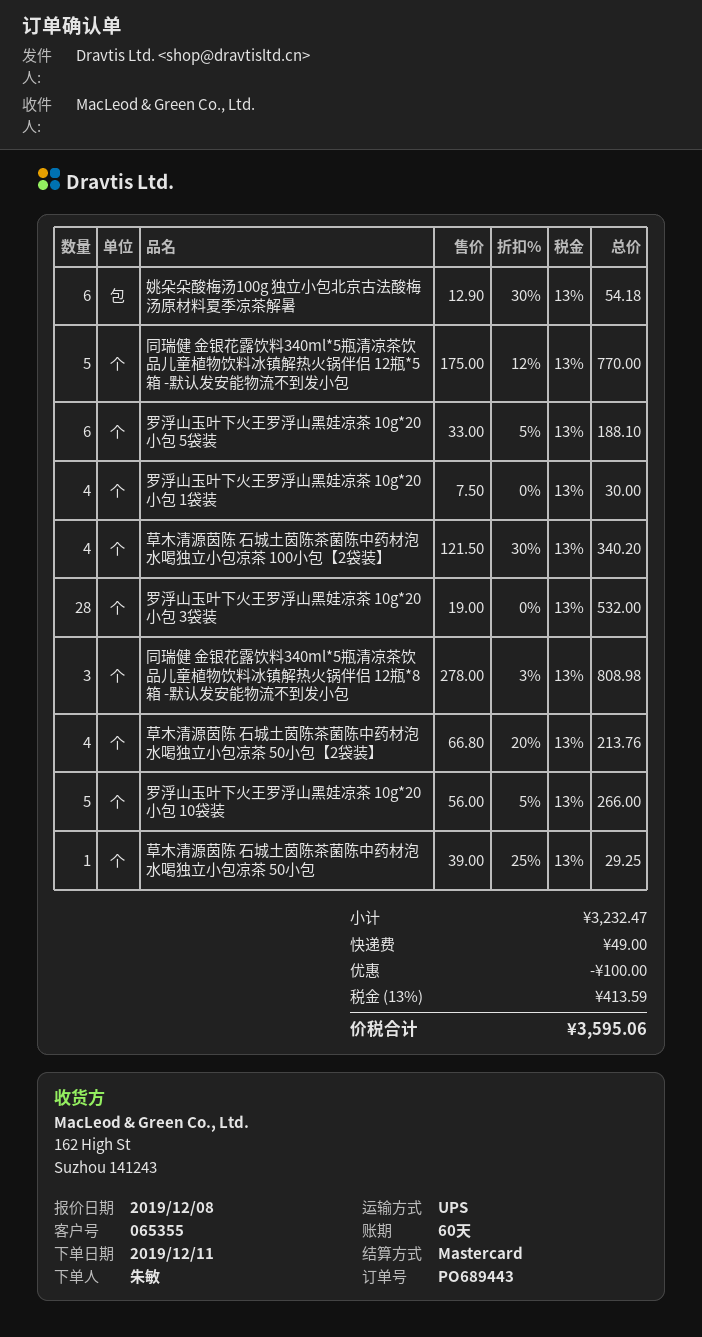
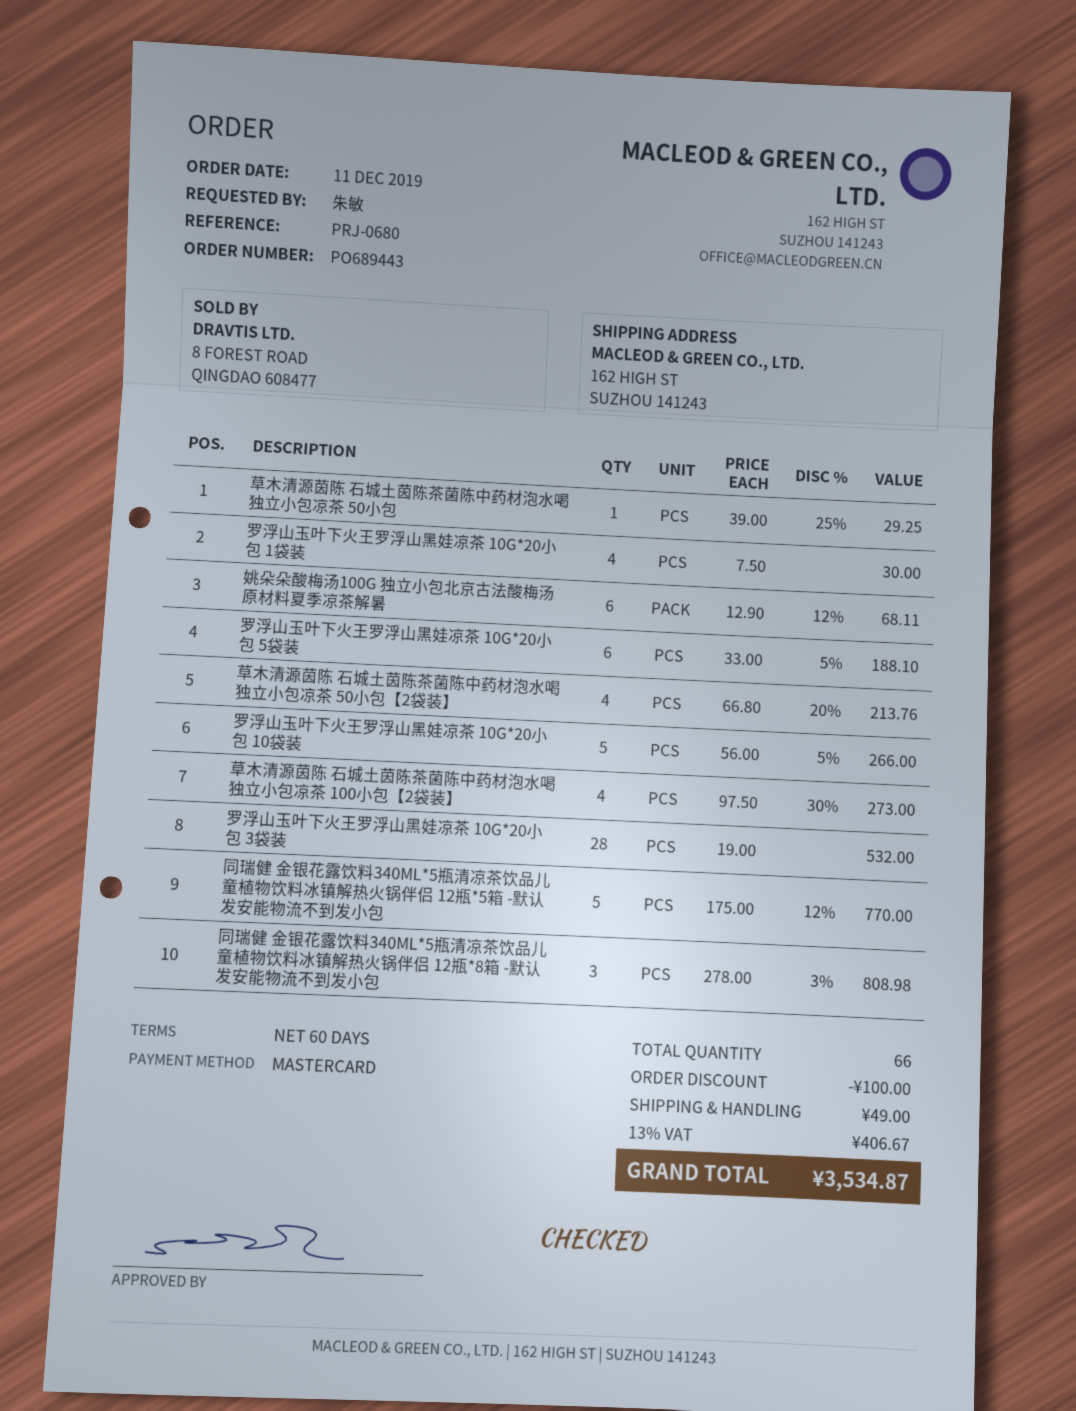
姚朵朵酸梅汤100g 独立小包北京古法酸梅汤原材料夏季凉茶解暑: 6 x 12.90 - 30% = 54.18 -> 6 x 12.90 - 12% = 68.11
草木清源茵陈 石城土茵陈茶菌陈中药材泡水喝独立小包凉茶 100小包【2袋装】: 4 x 121.50 - 30% = 340.20 -> 4 x 97.50 - 30% = 273.00
tax: 13% = 413.59 -> 13% = 406.67
total: 3595.06 -> 3534.87

